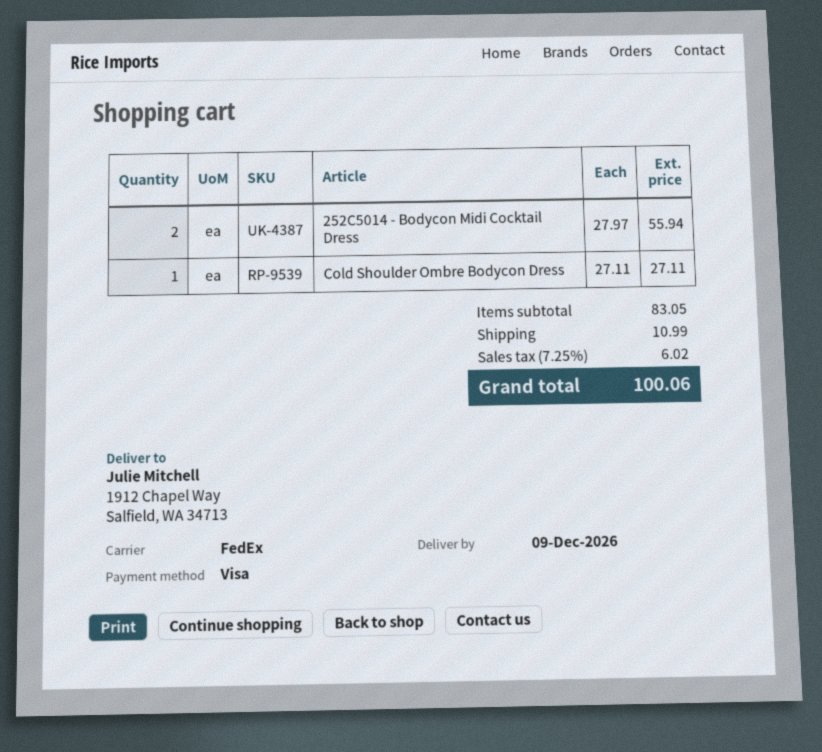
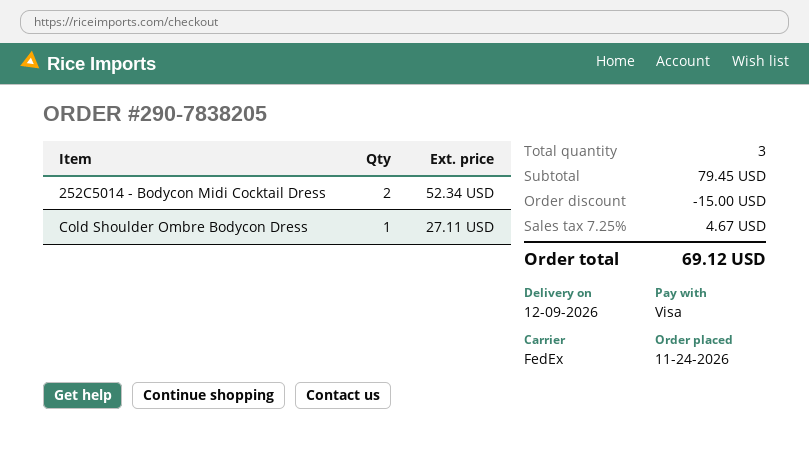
252C5014 - Bodycon Midi Cocktail Dress: 2 for 55.94 -> 2 for 52.34
subtotal: 83.05 -> 79.45
discount: none -> 15.00
shipping: 10.99 -> none
tax: 7.25% = 6.02 -> 7.25% = 4.67
total: 100.06 -> 69.12

